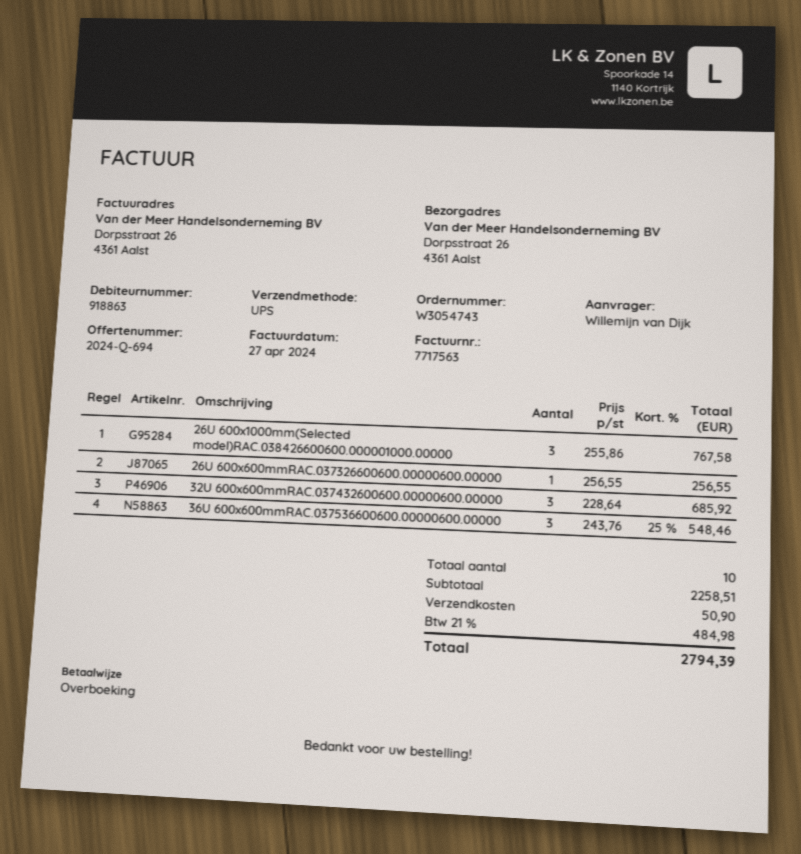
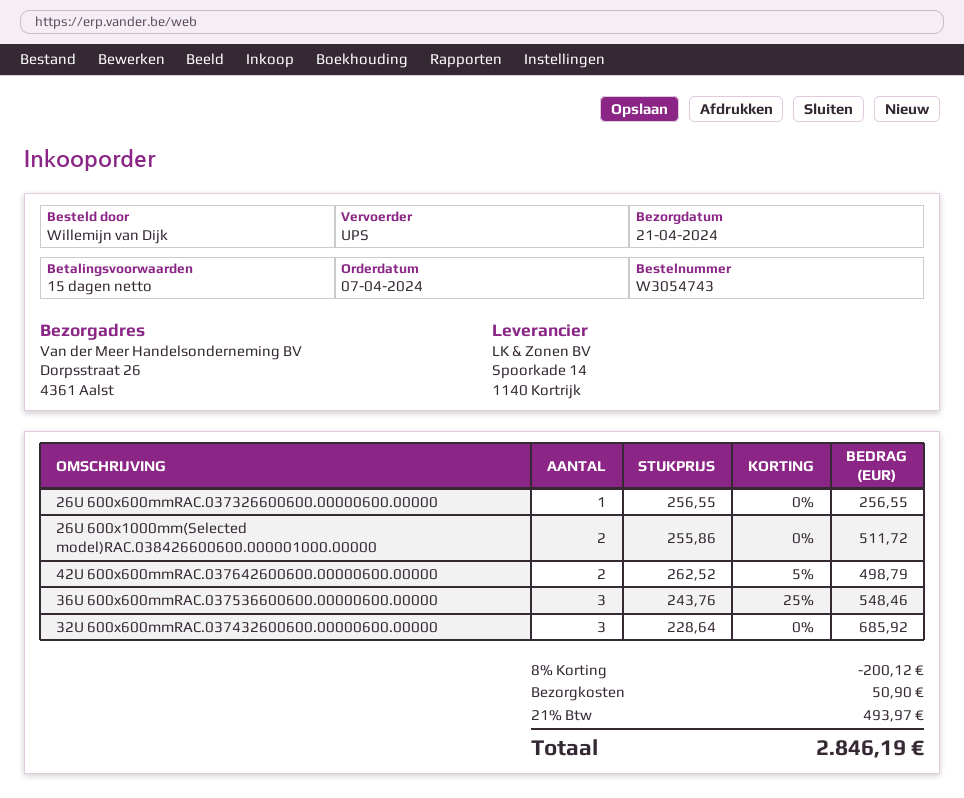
26U 600x1000mm(Selected model)RAC.038426600600.000001000.00000: 3 x 255.86 = 767.58 -> 2 x 255.86 = 511.72
42U 600x600mmRAC.037642600600.00000600.00000: none -> 2 x 262.52 - 5% = 498.79
discount: none -> 8% = 200.12
tax: 21% = 484.98 -> 21% = 493.97
total: 2794.39 -> 2846.19

